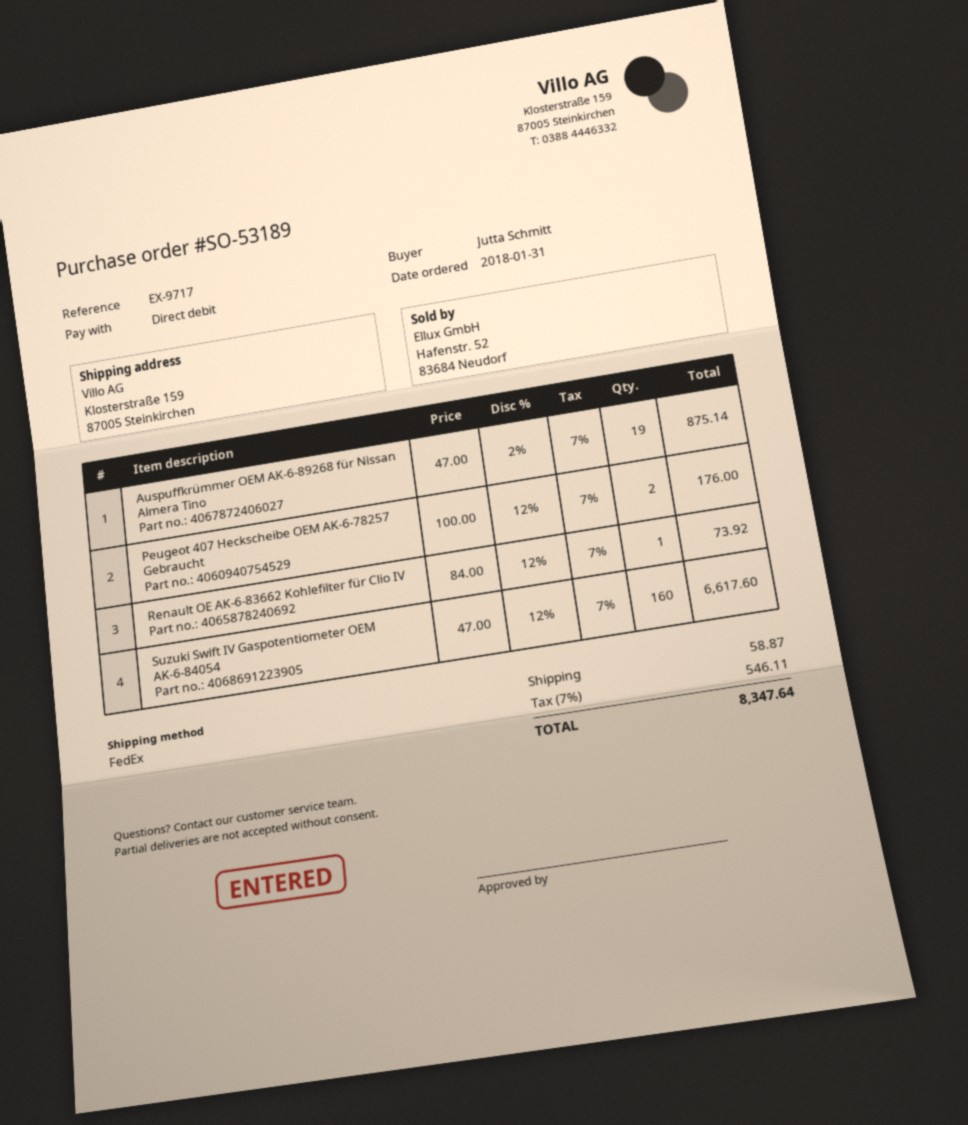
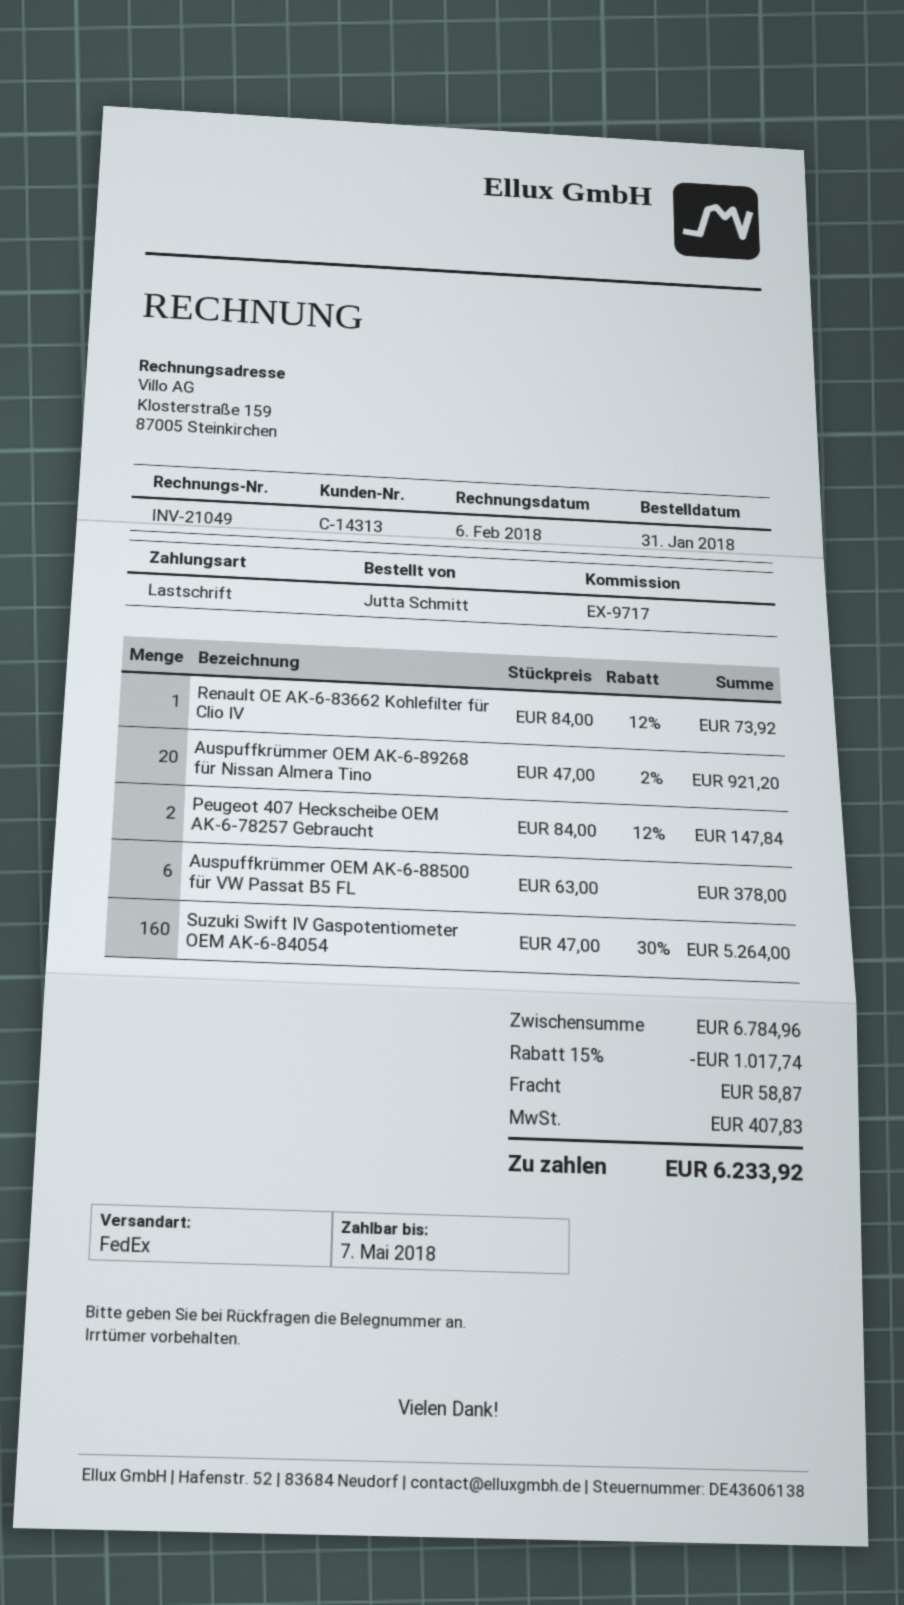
Auspuffkrümmer OEM AK-6-89268 für Nissan Almera Tino: 19 x 47.00 - 2% = 875.14 -> 20 x 47.00 - 2% = 921.20
Peugeot 407 Heckscheibe OEM AK-6-78257 Gebraucht: 2 x 100.00 - 12% = 176.00 -> 2 x 84.00 - 12% = 147.84
Suzuki Swift IV Gaspotentiometer OEM AK-6-84054: 160 x 47.00 - 12% = 6617.60 -> 160 x 47.00 - 30% = 5264.00
Auspuffkrümmer OEM AK-6-88500 für VW Passat B5 FL: none -> 6 x 63.00 = 378.00
discount: none -> 15% = 1017.74
tax: 546.11 -> 407.83
total: 8347.64 -> 6233.92

